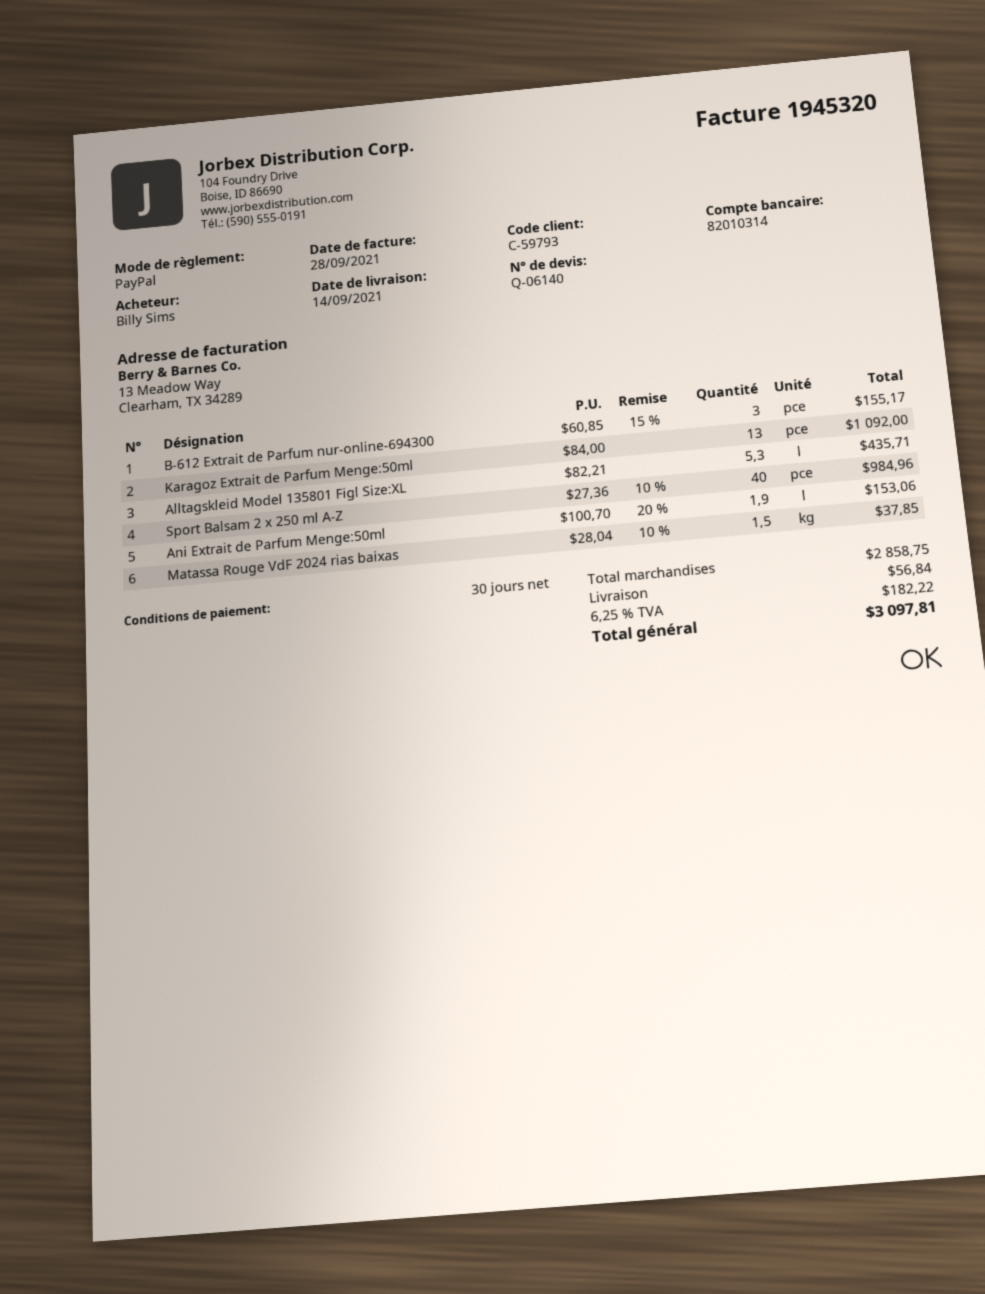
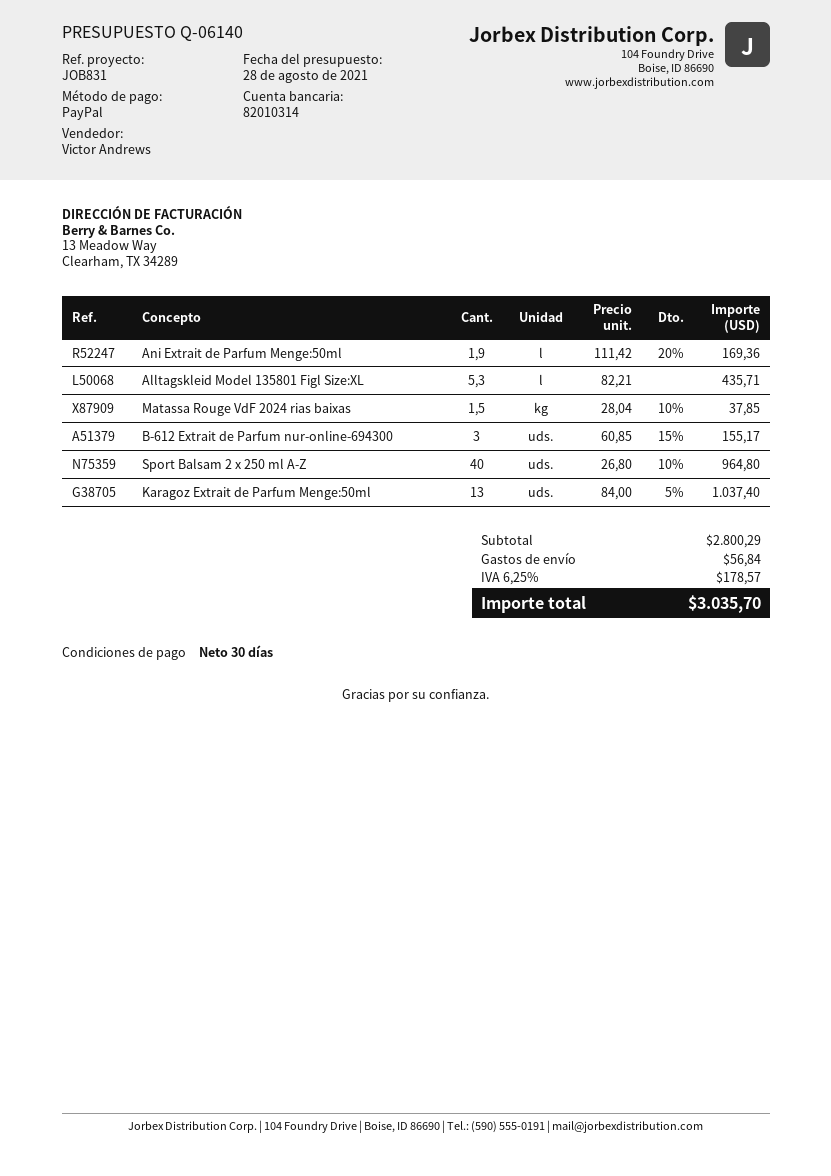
Karagoz Extrait de Parfum Menge:50ml: 13 x 84.00 = 1092.00 -> 13 x 84.00 - 5% = 1037.40
Sport Balsam 2 x 250 ml A-Z: 40 x 27.36 - 10% = 984.96 -> 40 x 26.80 - 10% = 964.80
Ani Extrait de Parfum Menge:50ml: 1.9 x 100.70 - 20% = 153.06 -> 1.9 x 111.42 - 20% = 169.36
subtotal: 2858.75 -> 2800.29
tax: 6.25% = 182.22 -> 6.25% = 178.57
total: 3097.81 -> 3035.70

